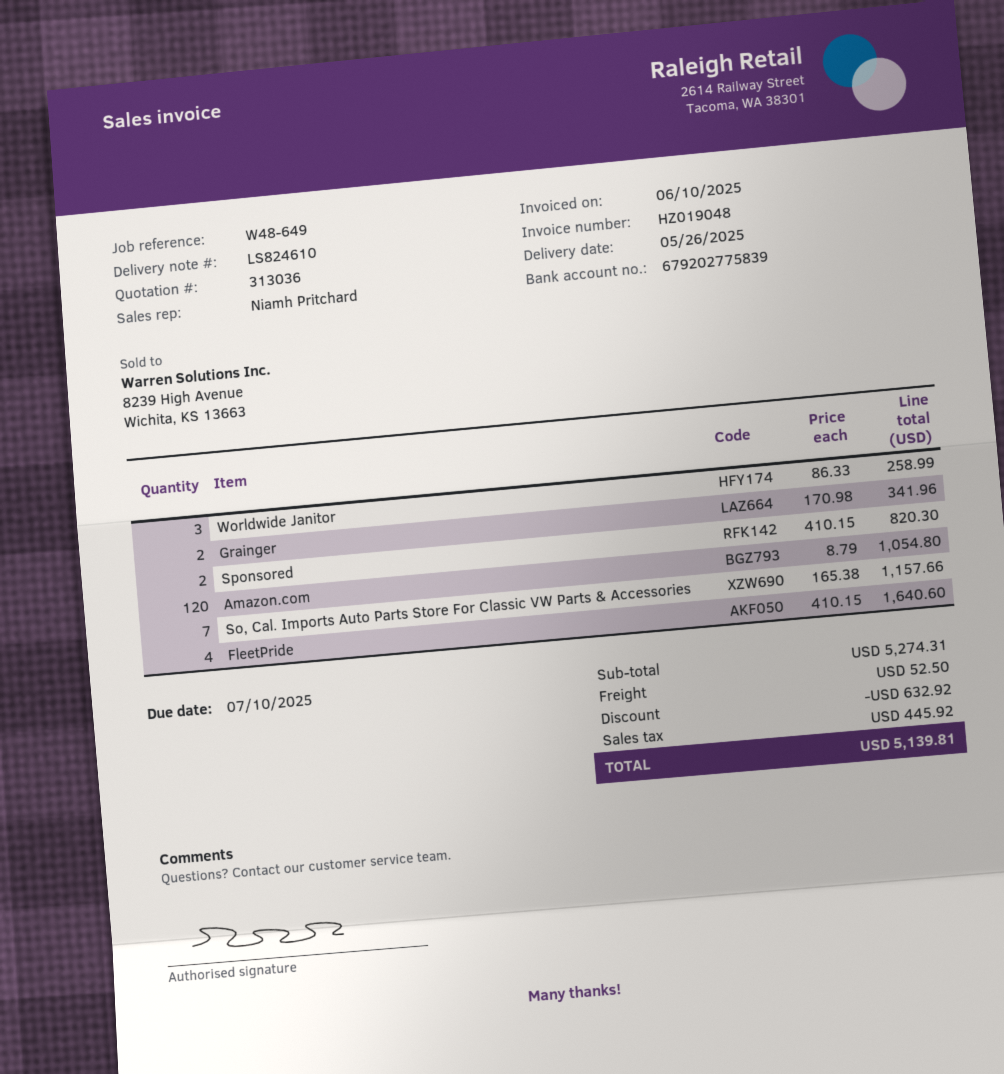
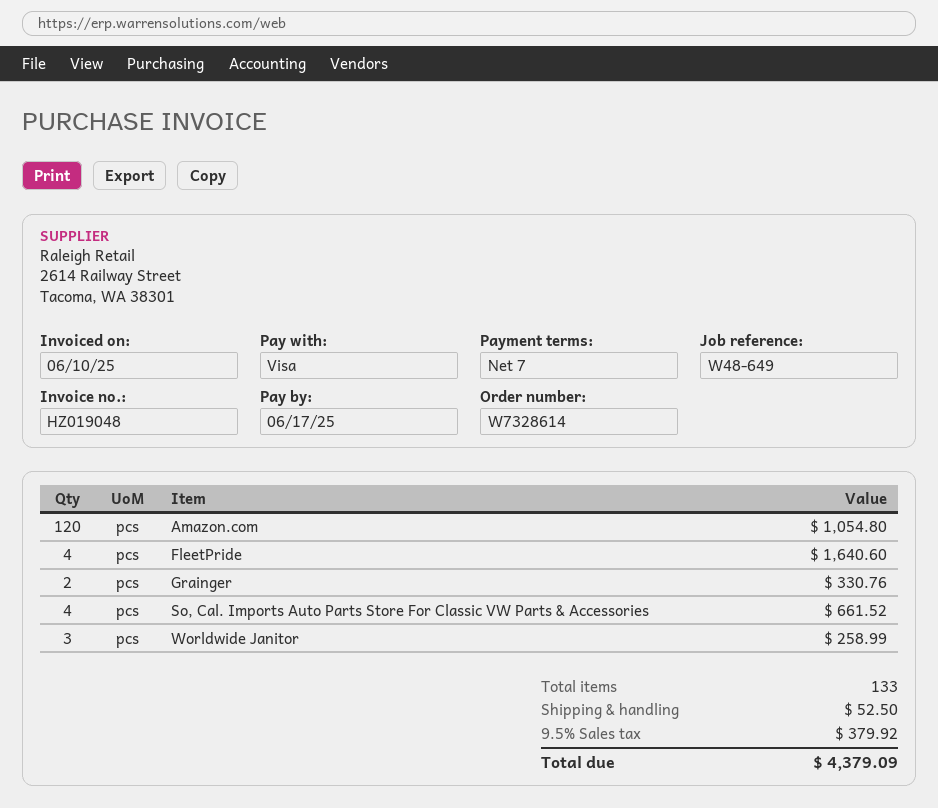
due date: 2025-07-10 -> 2025-06-17
Grainger: 2 for 341.96 -> 2 for 330.76
Sponsored: 2 for 820.30 -> none
So, Cal. Imports Auto Parts Store For Classic VW Parts & Accessories: 7 for 1157.66 -> 4 for 661.52
discount: 632.92 -> none
tax: 445.92 -> 379.92
total: 5139.81 -> 4379.09

